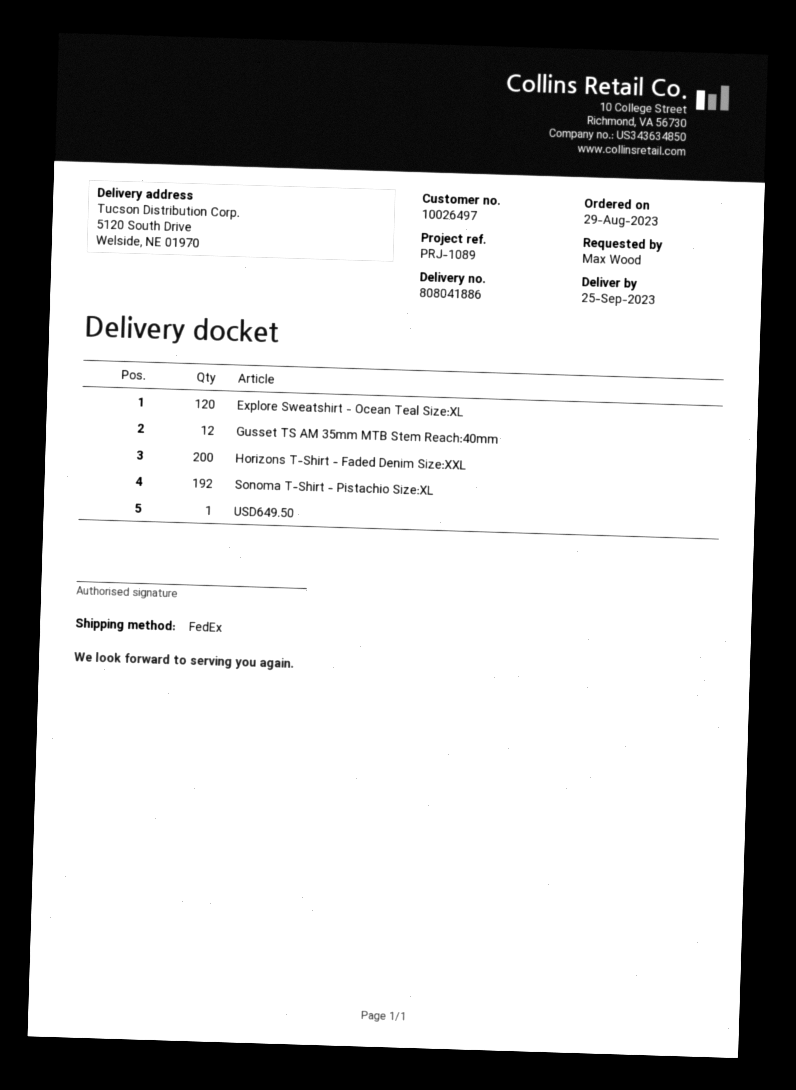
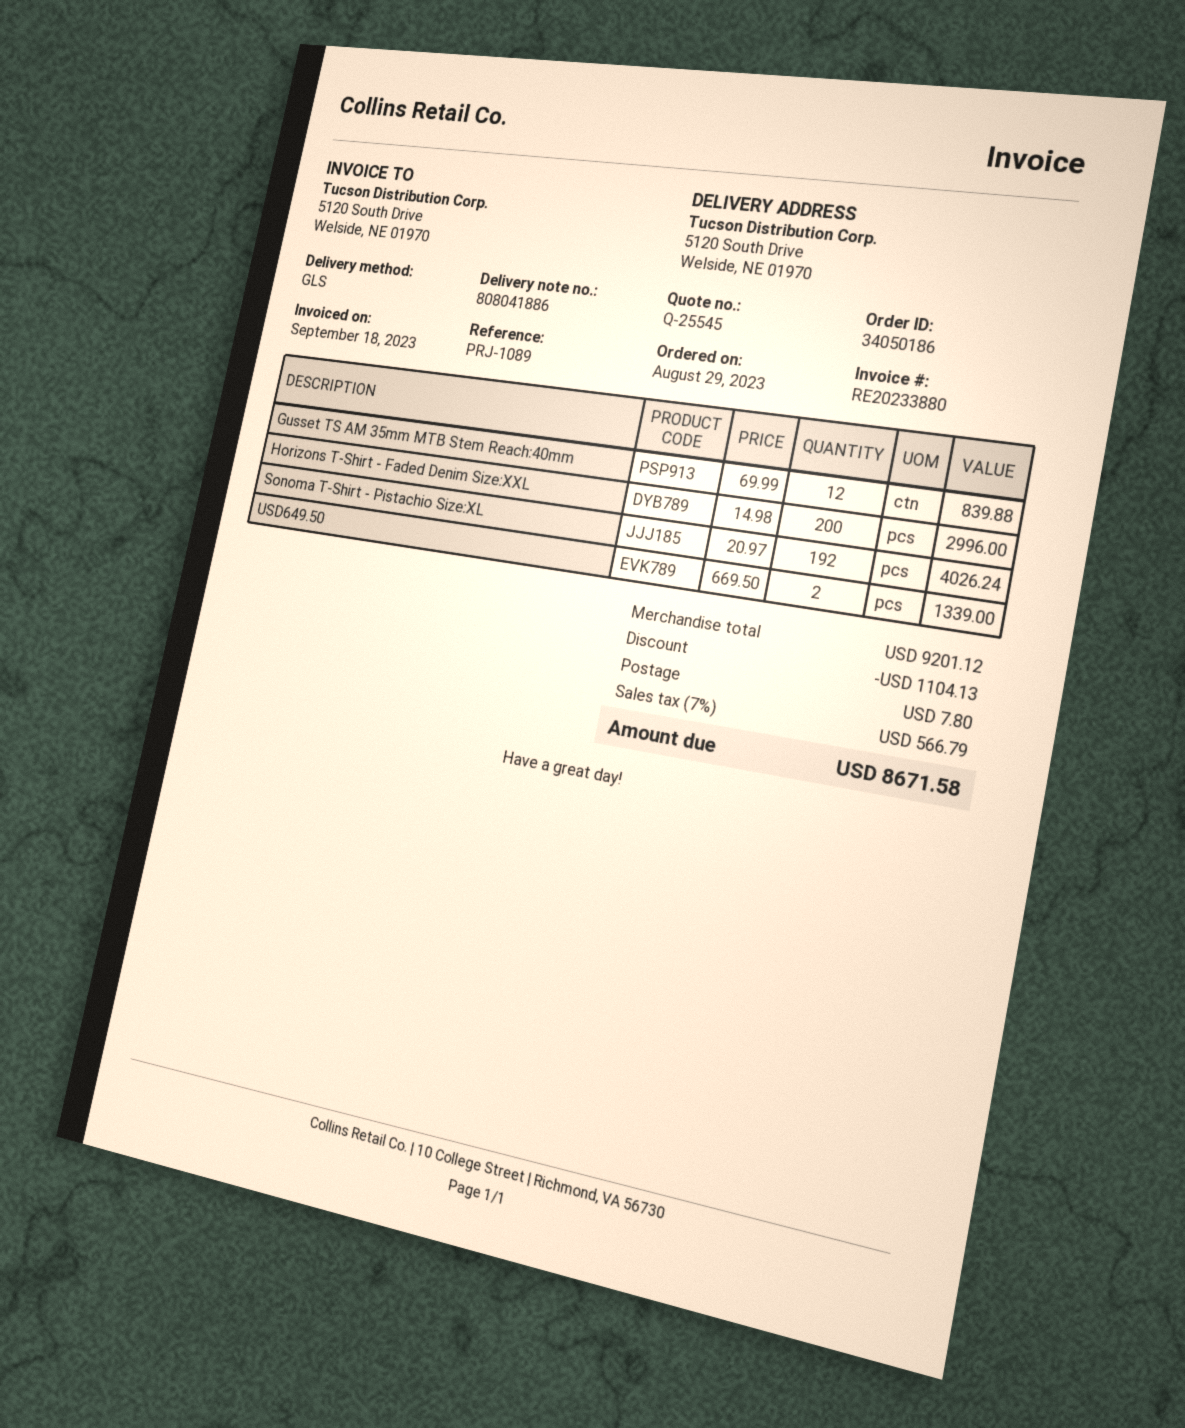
shipping method: FedEx -> GLS
Explore Sweatshirt - Ocean Teal Size:XL: 120 -> none
USD649.50: 1 -> 2

